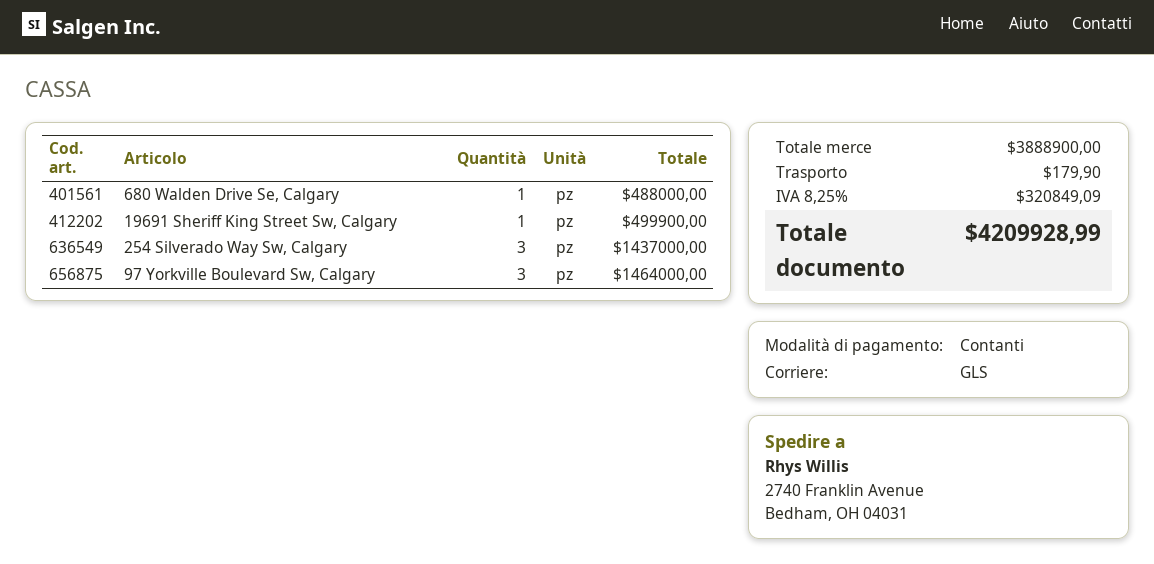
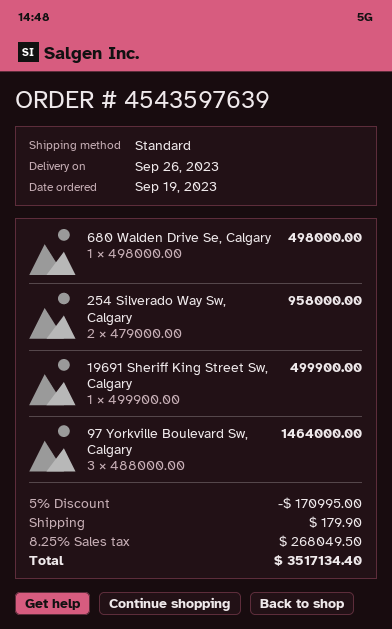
shipping method: GLS -> standard
680 Walden Drive Se, Calgary: 1 for 488000.00 -> 1 for 498000.00
254 Silverado Way Sw, Calgary: 3 for 1437000.00 -> 2 for 958000.00
discount: none -> 5% = 170995.00
tax: 8.25% = 320849.09 -> 8.25% = 268049.50
total: 4209928.99 -> 3517134.40

